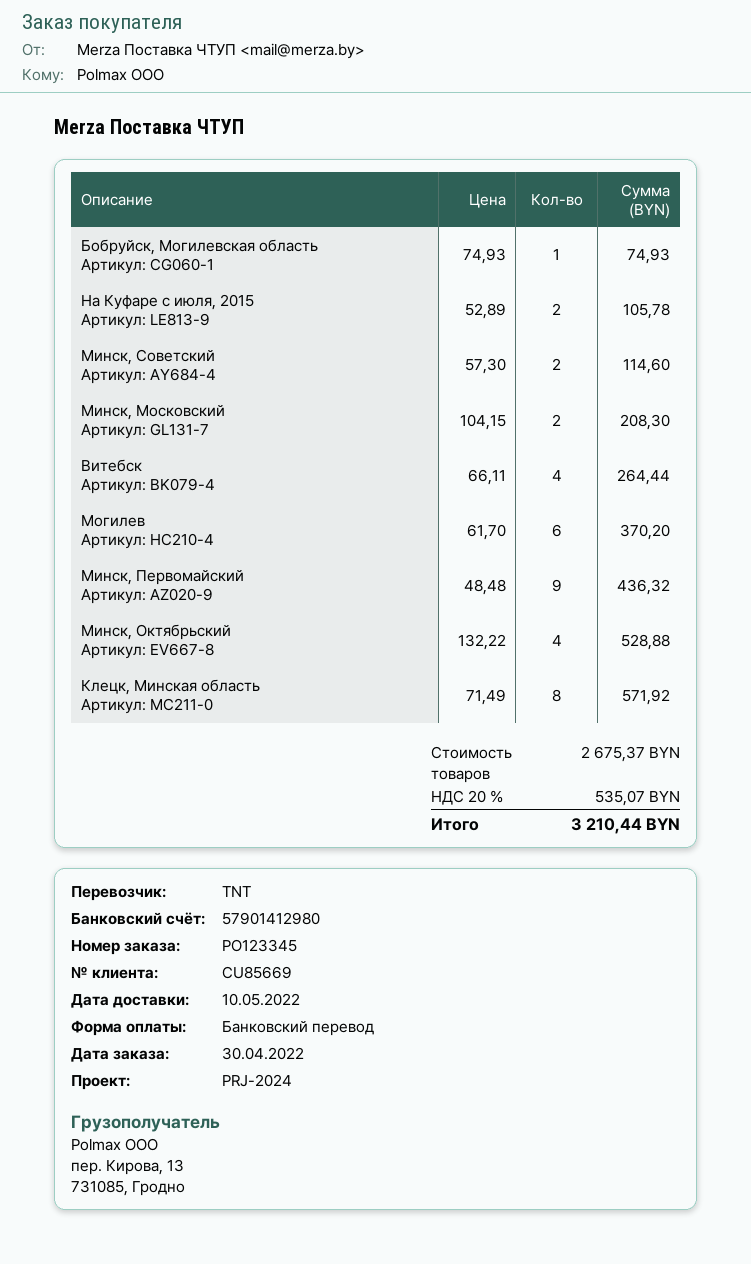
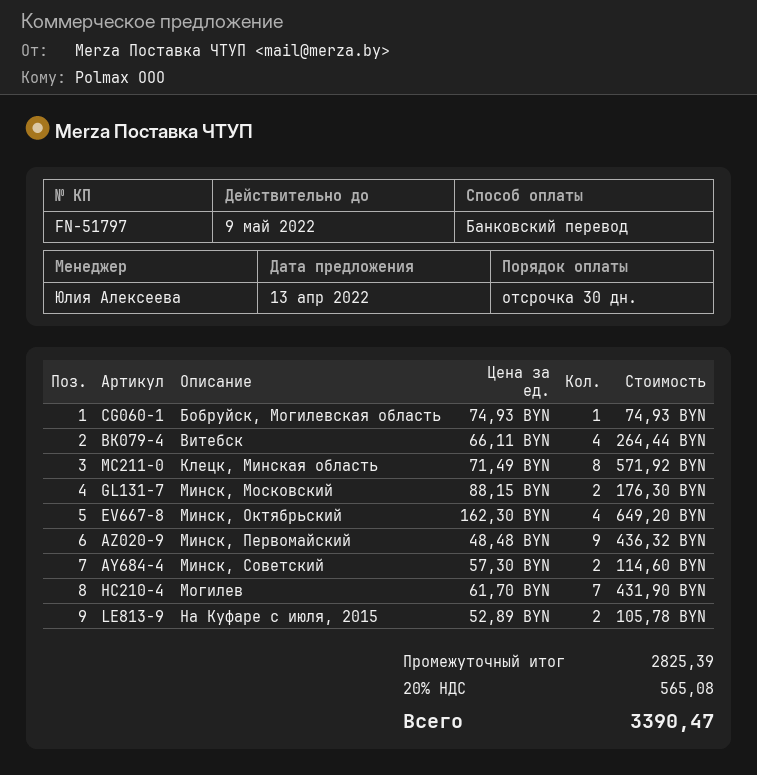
Минск, Московский: 2 x 104.15 = 208.30 -> 2 x 88.15 = 176.30
Могилев: 6 x 61.70 = 370.20 -> 7 x 61.70 = 431.90
Минск, Октябрьский: 4 x 132.22 = 528.88 -> 4 x 162.30 = 649.20
subtotal: 2675.37 -> 2825.39
tax: 20% = 535.07 -> 20% = 565.08
total: 3210.44 -> 3390.47

